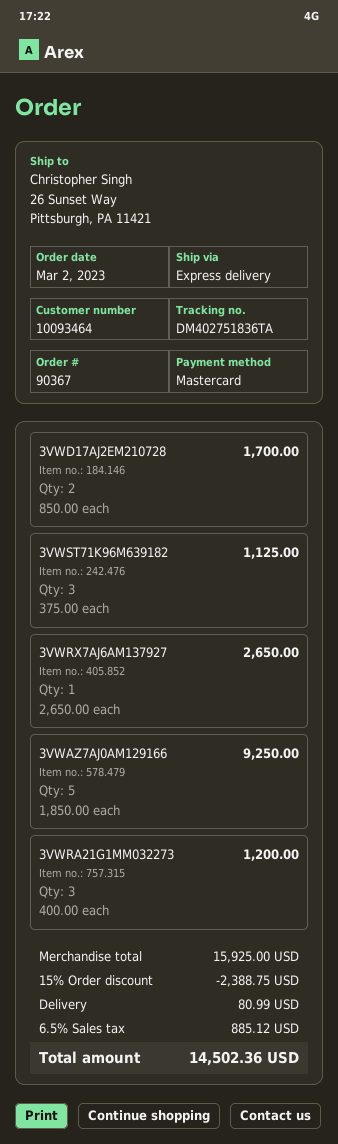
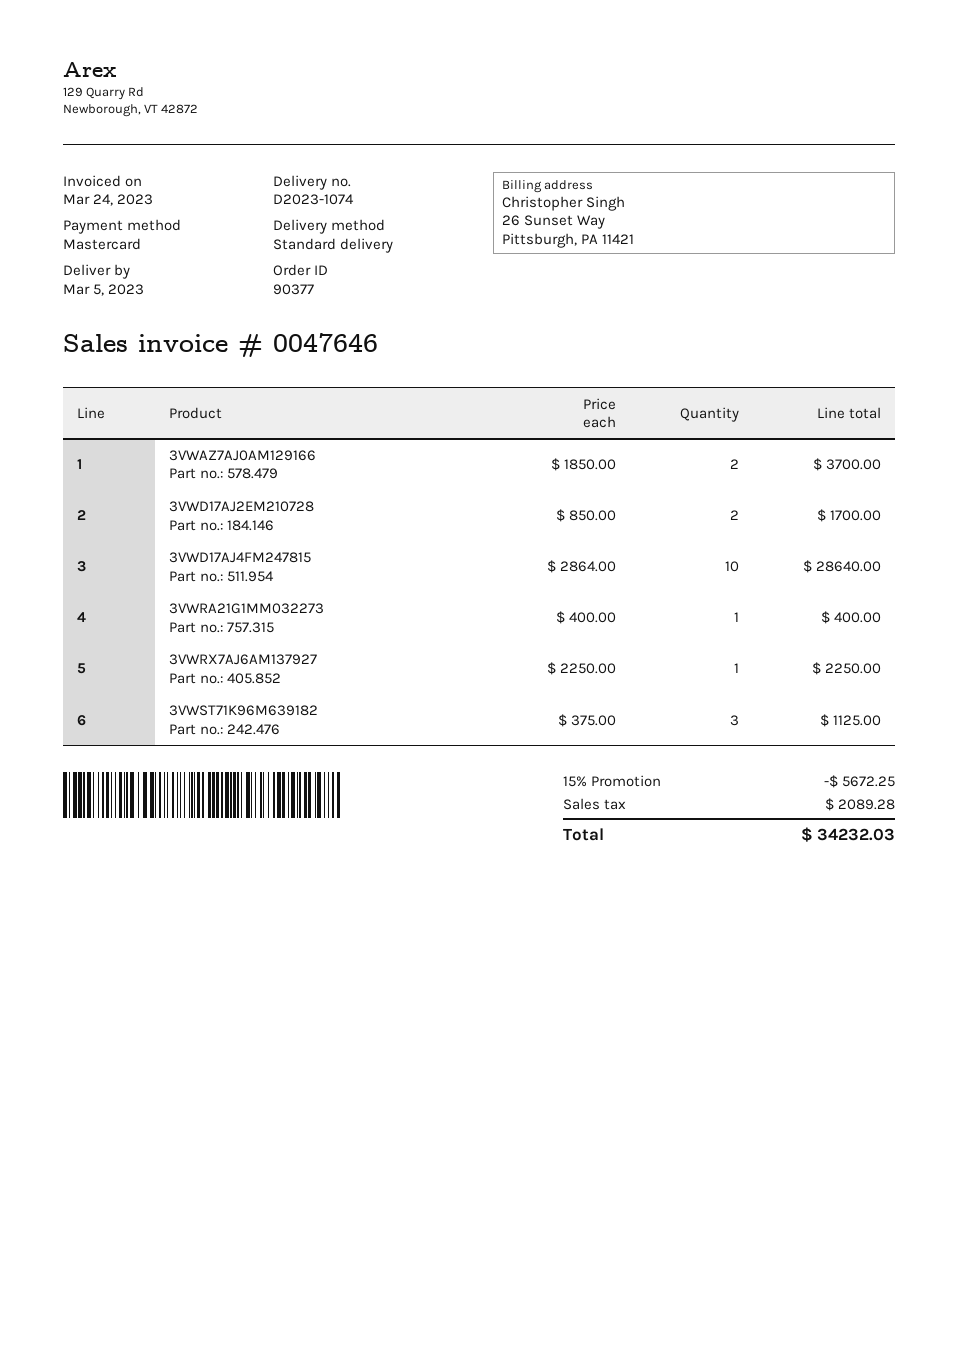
order number: 90367 -> 90377
shipping method: express -> standard
3VWRX7AJ6AM137927: 1 x 2650.00 = 2650.00 -> 1 x 2250.00 = 2250.00
3VWAZ7AJ0AM129166: 5 x 1850.00 = 9250.00 -> 2 x 1850.00 = 3700.00
3VWRA21G1MM032273: 3 x 400.00 = 1200.00 -> 1 x 400.00 = 400.00
3VWD17AJ4FM247815: none -> 10 x 2864.00 = 28640.00
discount: 15% = 2388.75 -> 15% = 5672.25
shipping: 80.99 -> none
tax: 885.12 -> 2089.28
total: 14502.36 -> 34232.03

